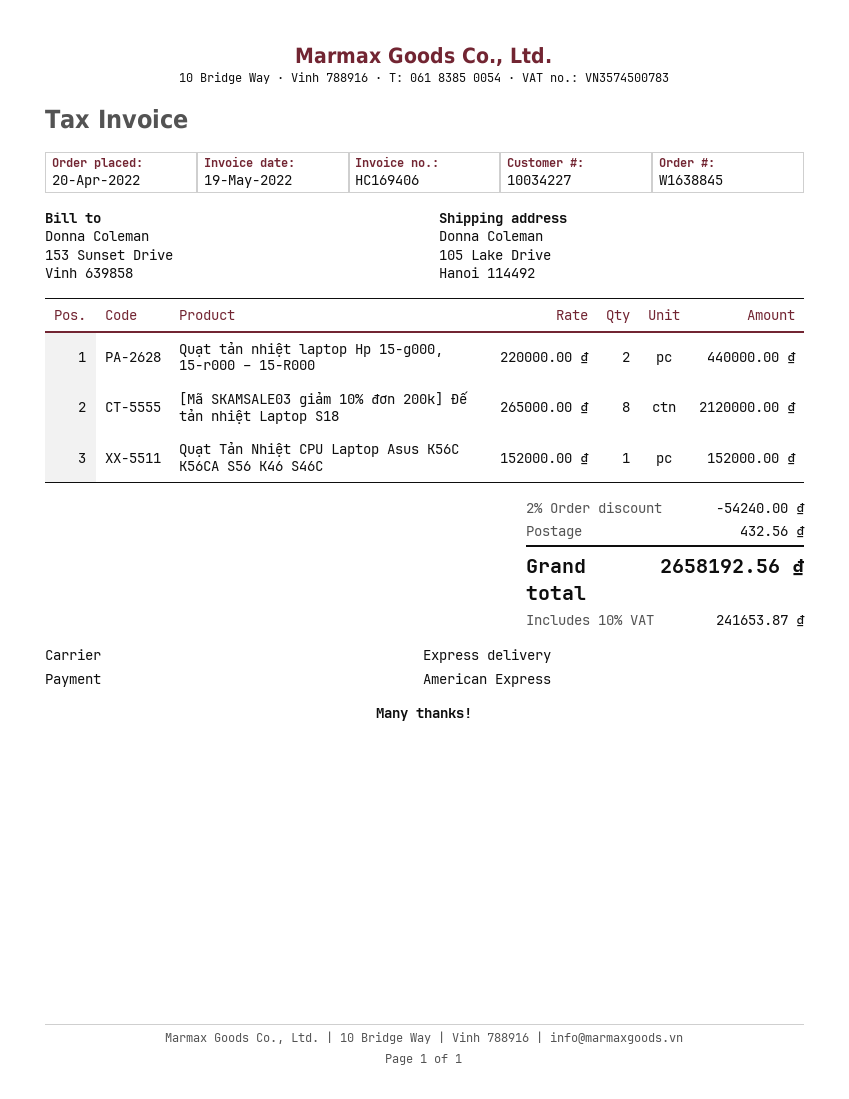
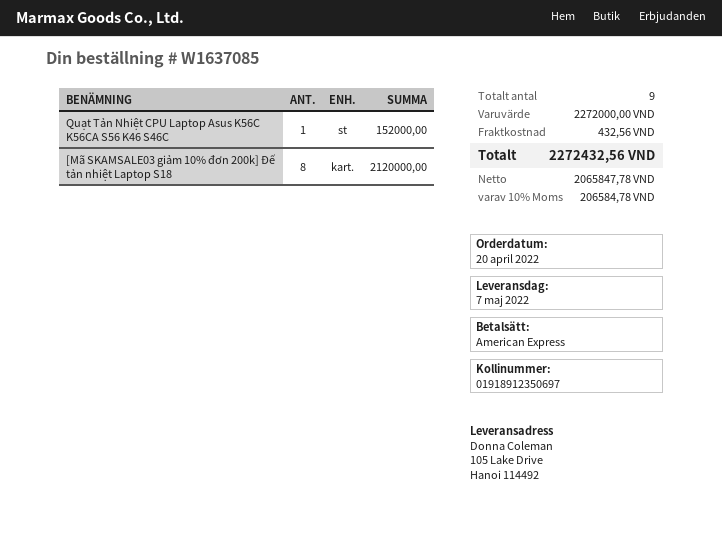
order number: W1638845 -> W1637085
Quạt tản nhiệt laptop Hp 15-g000, 15-r000 – 15-R000: 2 for 440000.00 -> none
discount: 2% = 54240.00 -> none
tax: 10% = 241653.87 -> 10% = 206584.78
total: 2658192.56 -> 2272432.56

